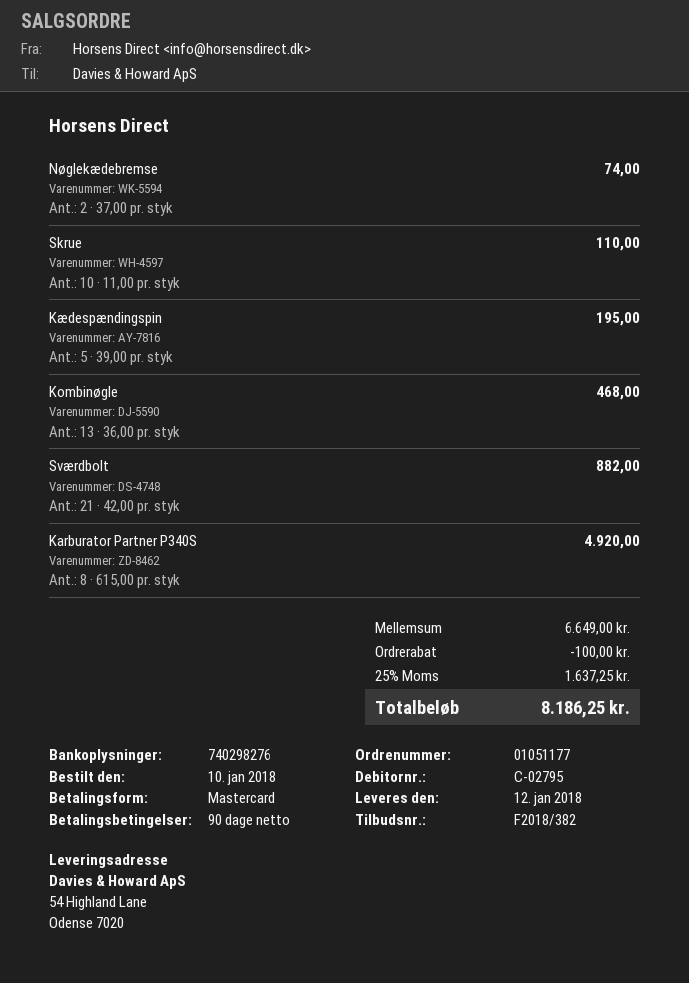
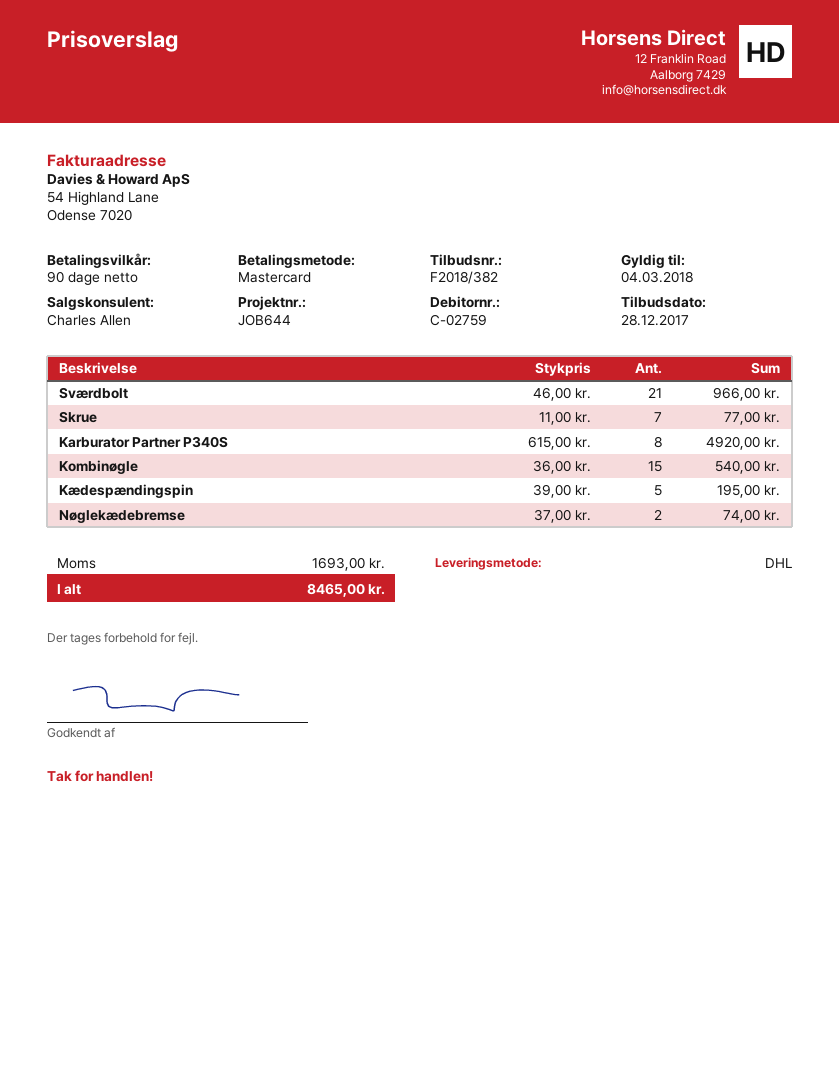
customer number: C-02795 -> C-02759
Skrue: 10 x 11.00 = 110.00 -> 7 x 11.00 = 77.00
Kombinøgle: 13 x 36.00 = 468.00 -> 15 x 36.00 = 540.00
Sværdbolt: 21 x 42.00 = 882.00 -> 21 x 46.00 = 966.00
discount: 100.00 -> none
tax: 1637.25 -> 1693.00
total: 8186.25 -> 8465.00

